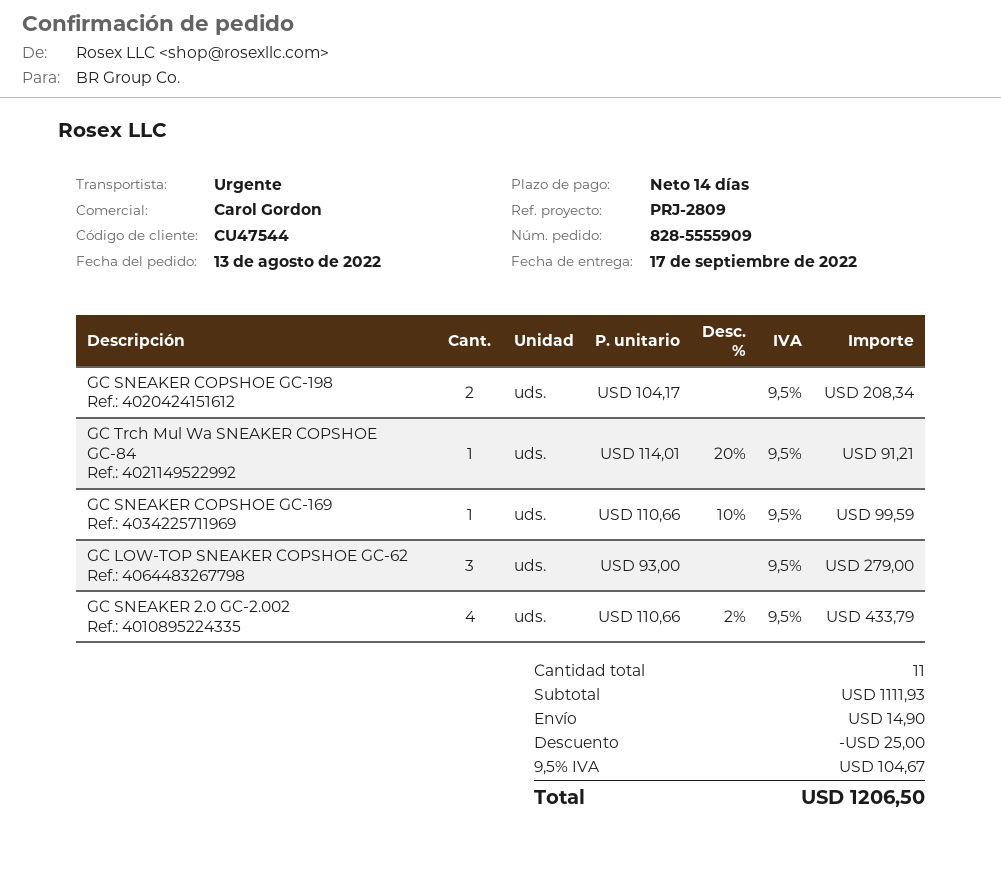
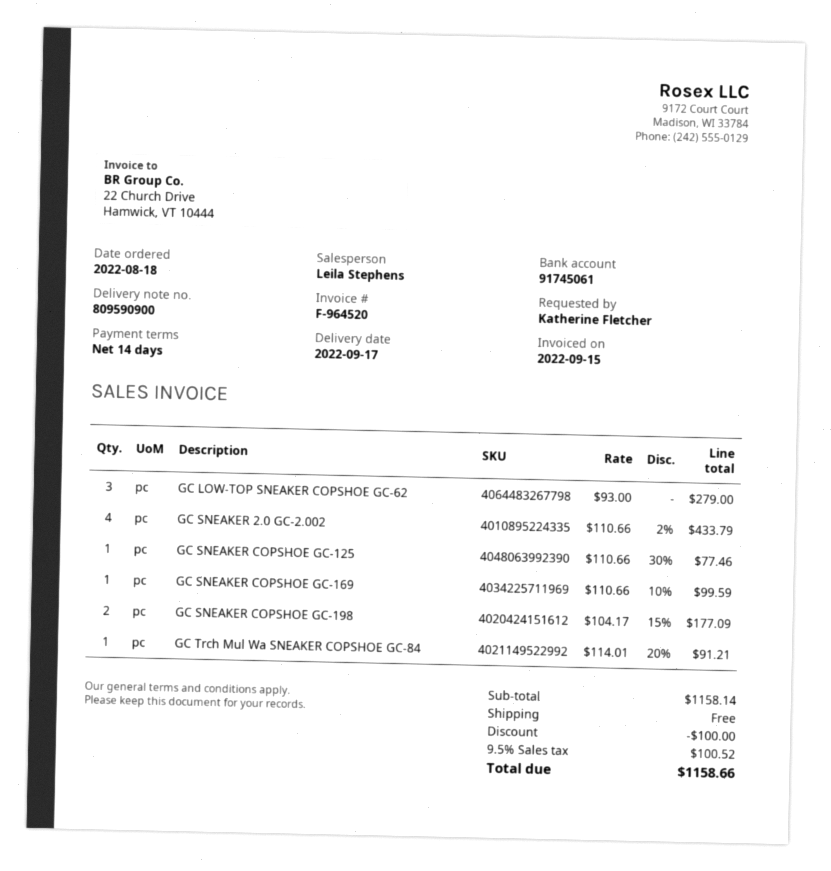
order date: 2022-08-13 -> 2022-08-18
sales rep: Carol Gordon -> Leila Stephens
GC SNEAKER COPSHOE GC-198: 2 x 104.17 = 208.34 -> 2 x 104.17 - 15% = 177.09
GC SNEAKER COPSHOE GC-125: none -> 1 x 110.66 - 30% = 77.46
subtotal: 1111.93 -> 1158.14
discount: 25.00 -> 100.00
shipping: 14.90 -> 0.00
tax: 9.5% = 104.67 -> 9.5% = 100.52
total: 1206.50 -> 1158.66

